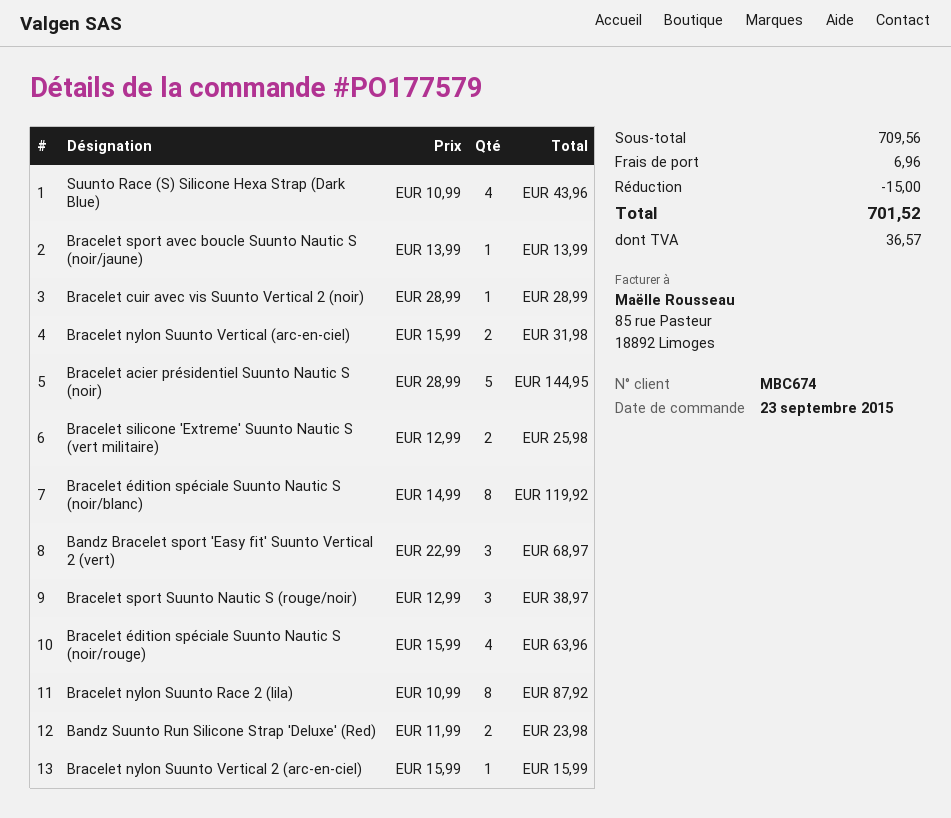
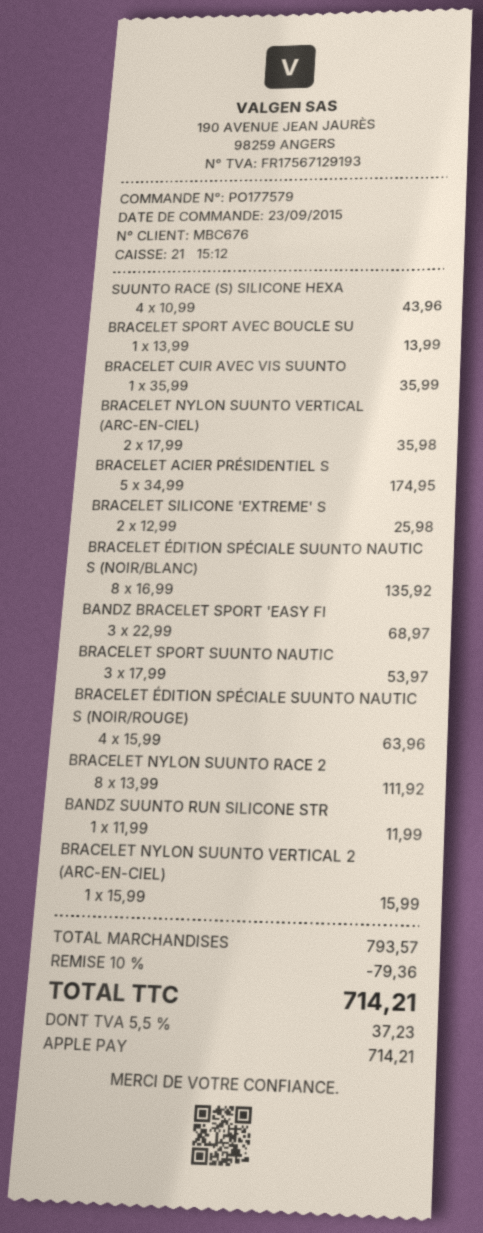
customer number: MBC674 -> MBC676
Bracelet cuir avec vis Suunto Vertical 2 (noir): 1 x 28.99 = 28.99 -> 1 x 35.99 = 35.99
Bracelet nylon Suunto Vertical (arc-en-ciel): 2 x 15.99 = 31.98 -> 2 x 17.99 = 35.98
Bracelet acier présidentiel Suunto Nautic S (noir): 5 x 28.99 = 144.95 -> 5 x 34.99 = 174.95
Bracelet édition spéciale Suunto Nautic S (noir/blanc): 8 x 14.99 = 119.92 -> 8 x 16.99 = 135.92
Bracelet sport Suunto Nautic S (rouge/noir): 3 x 12.99 = 38.97 -> 3 x 17.99 = 53.97
Bracelet nylon Suunto Race 2 (lila): 8 x 10.99 = 87.92 -> 8 x 13.99 = 111.92
Bandz Suunto Run Silicone Strap 'Deluxe' (Red): 2 x 11.99 = 23.98 -> 1 x 11.99 = 11.99
subtotal: 709.56 -> 793.57
discount: 15.00 -> 79.36
shipping: 6.96 -> none
tax: 36.57 -> 37.23
total: 701.52 -> 714.21

